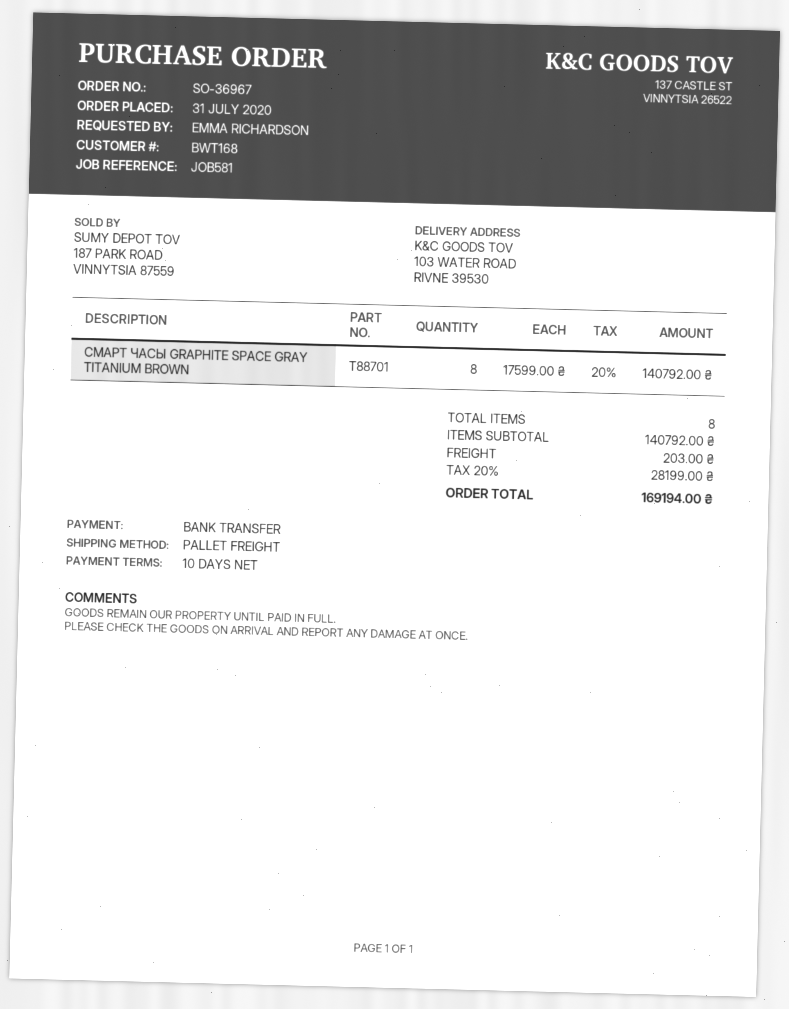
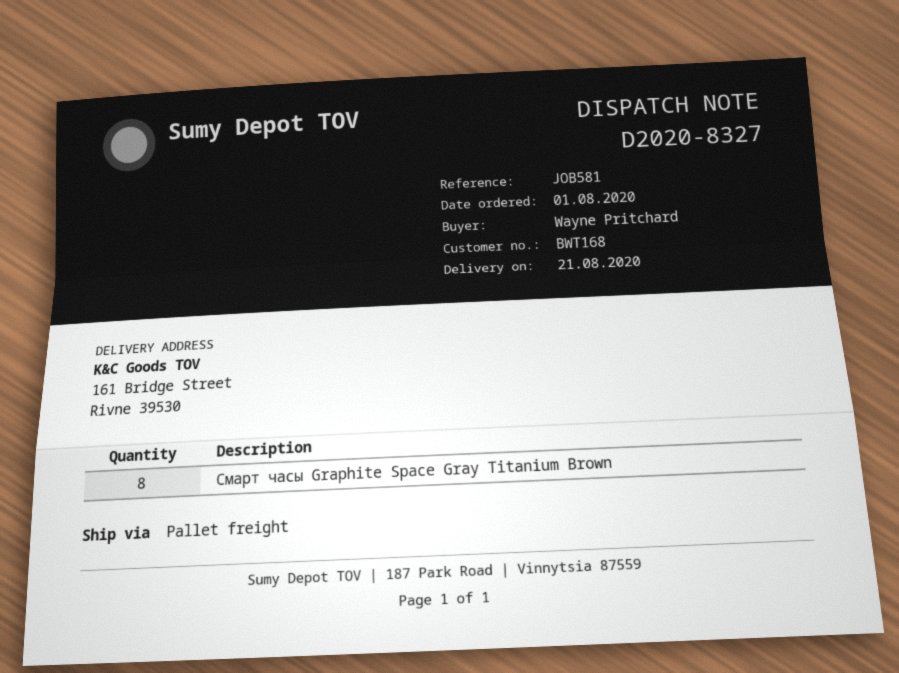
order date: 2020-07-31 -> 2020-08-01
ordered by: EMMA RICHARDSON -> Wayne Pritchard
ship to: 103 WATER ROAD, RIVNE 39530 -> 161 Bridge Street, Rivne 39530

